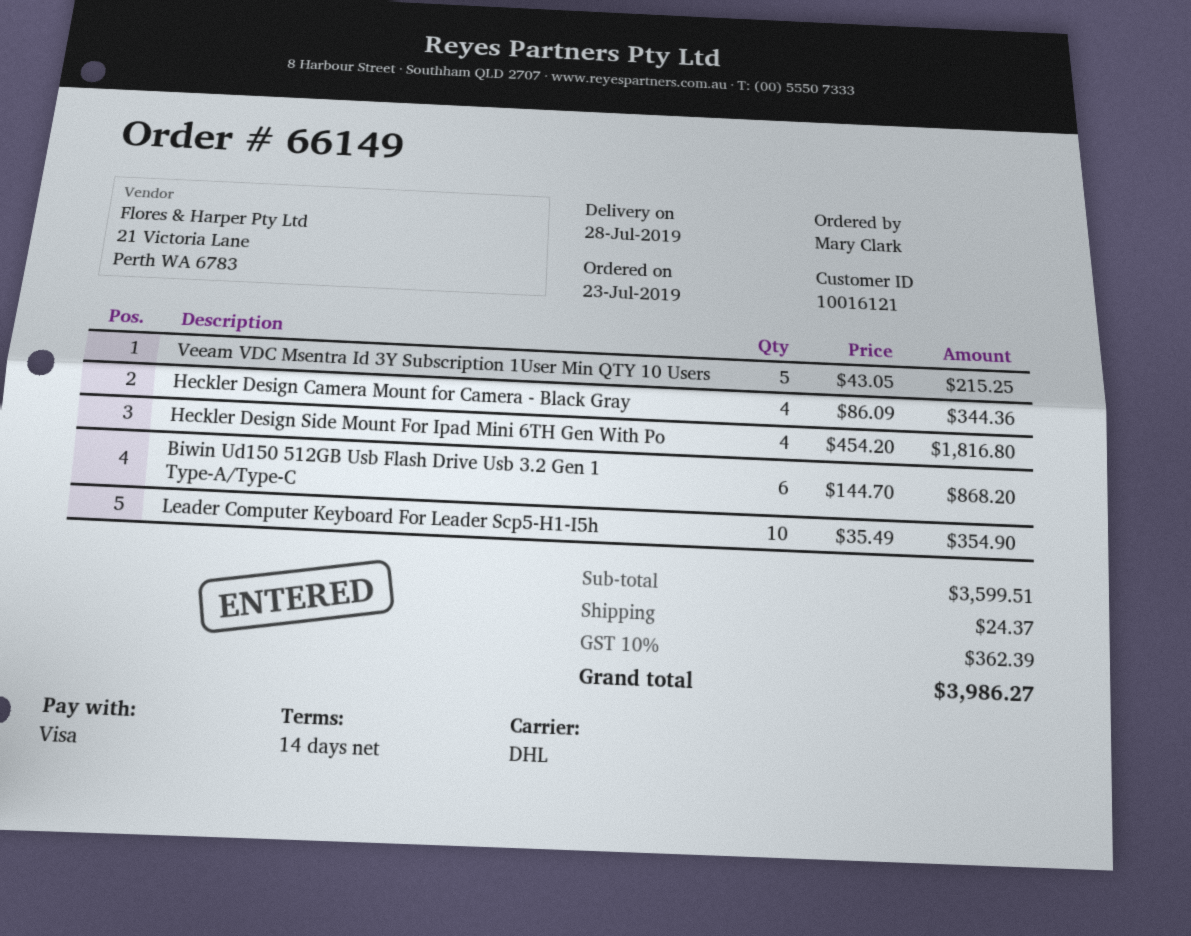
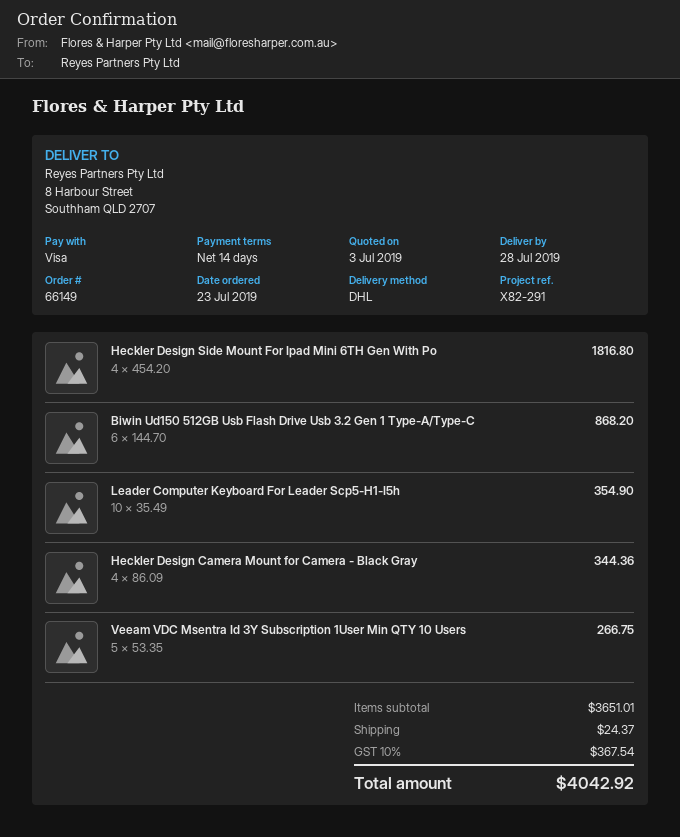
Veeam VDC Msentra Id 3Y Subscription 1User Min QTY 10 Users: 5 x 43.05 = 215.25 -> 5 x 53.35 = 266.75
subtotal: 3599.51 -> 3651.01
tax: 10% = 362.39 -> 10% = 367.54
total: 3986.27 -> 4042.92

